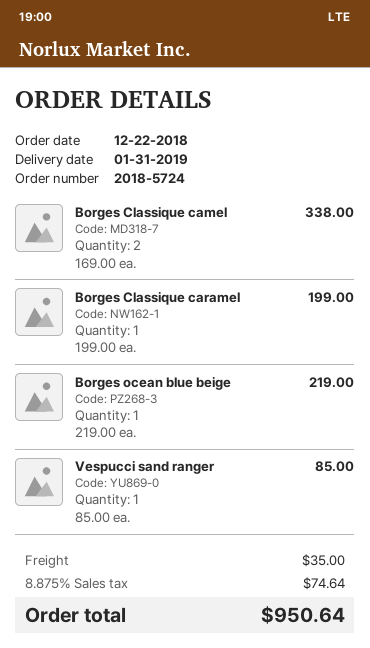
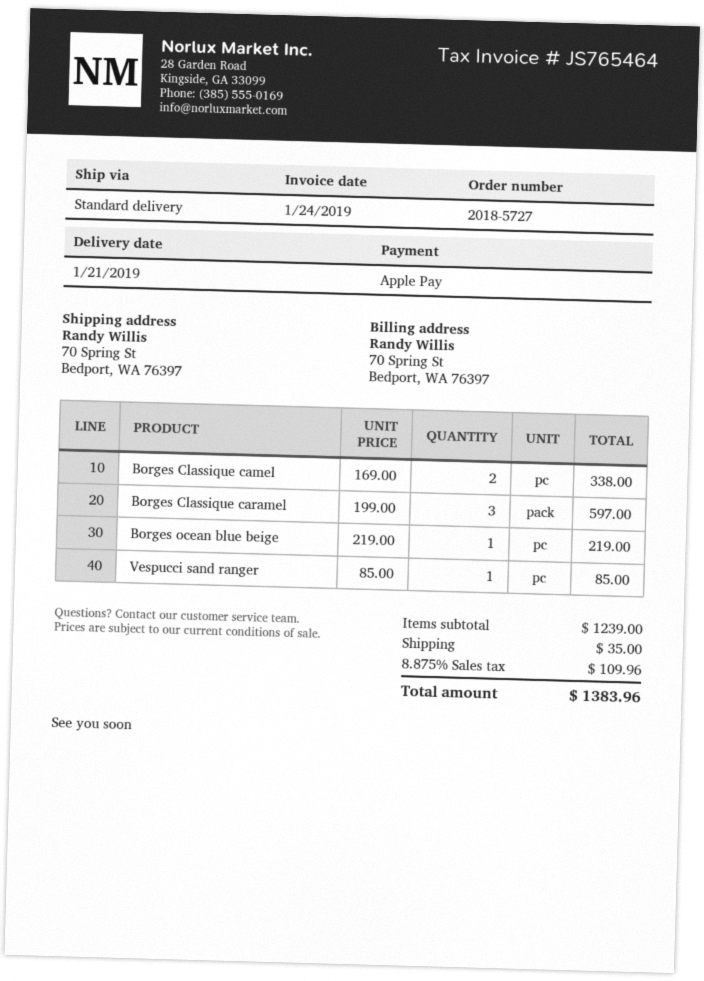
order number: 2018-5724 -> 2018-5727
delivery date: 2019-01-31 -> 2019-01-21
Borges Classique caramel: 1 x 199.00 = 199.00 -> 3 x 199.00 = 597.00
tax: 8.875% = 74.64 -> 8.875% = 109.96
total: 950.64 -> 1383.96

